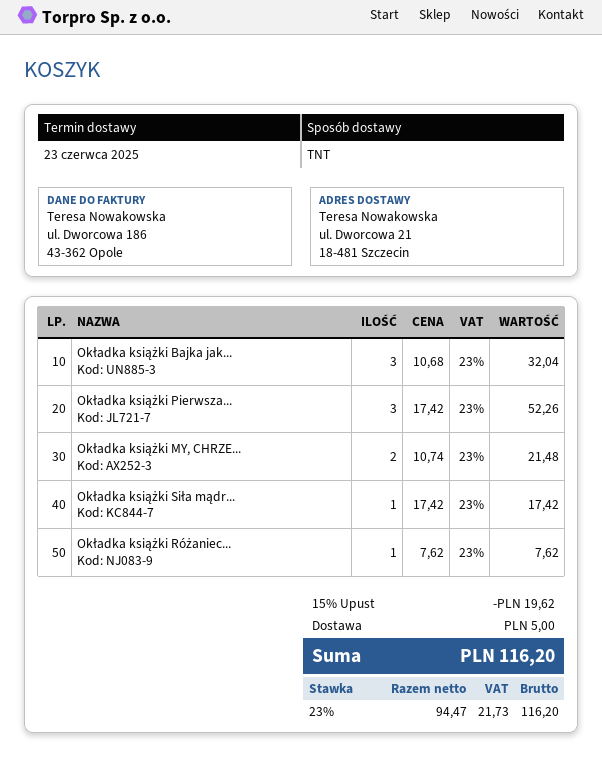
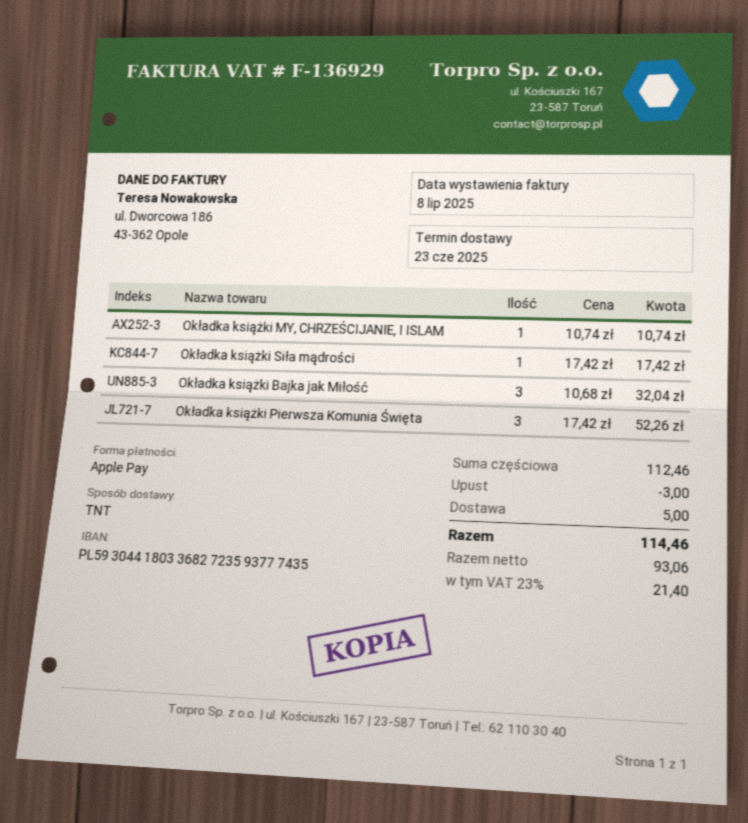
Okładka książki MY, CHRZE...: 2 x 10.74 = 21.48 -> 1 x 10.74 = 10.74
Okładka książki Różaniec...: 1 x 7.62 = 7.62 -> none
discount: 19.62 -> 3.00
net: 94.47 -> 93.06
tax: 23% = 21.73 -> 23% = 21.40
total: 116.20 -> 114.46

